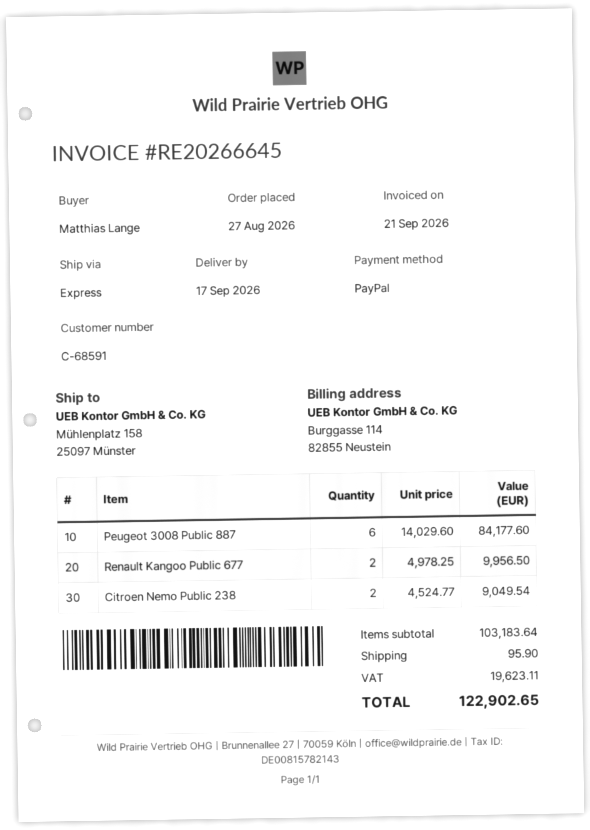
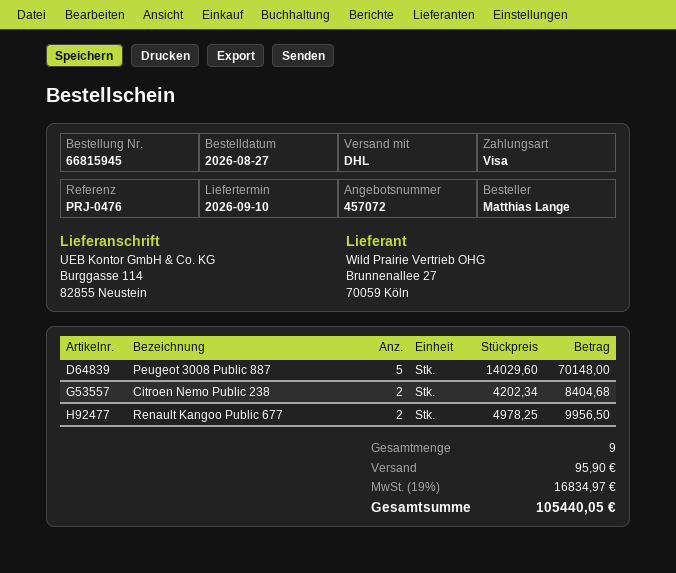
delivery date: 2026-09-17 -> 2026-09-10
payment method: PayPal -> Visa
shipping method: express -> DHL
ship to: Mühlenplatz 158, 25097 Münster -> Burggasse 114, 82855 Neustein
Peugeot 3008 Public 887: 6 x 14029.60 = 84177.60 -> 5 x 14029.60 = 70148.00
Citroen Nemo Public 238: 2 x 4524.77 = 9049.54 -> 2 x 4202.34 = 8404.68
tax: 19623.11 -> 16834.97
total: 122902.65 -> 105440.05

